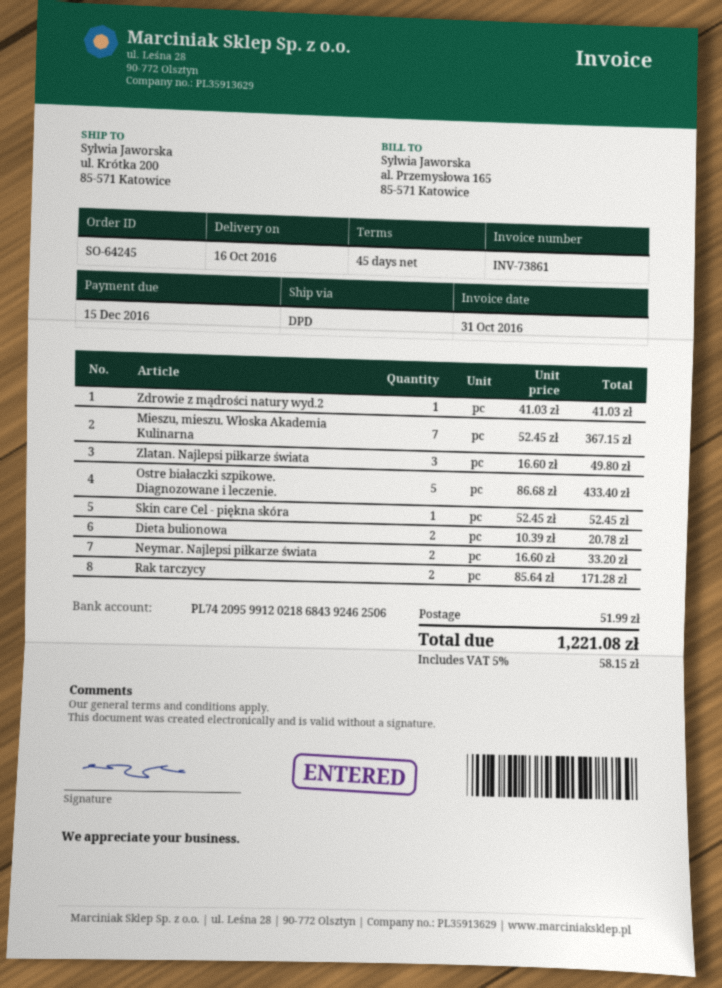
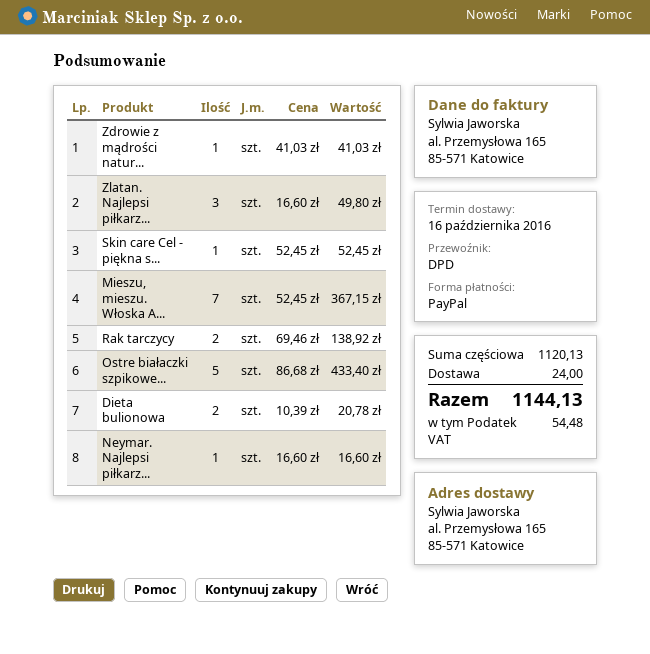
ship to: ul. Krótka 200, 85-571 Katowice -> al. Przemysłowa 165, 85-571 Katowice
Neymar. Najlepsi piłkarze świata: 2 x 16.60 = 33.20 -> 1 x 16.60 = 16.60
Rak tarczycy: 2 x 85.64 = 171.28 -> 2 x 69.46 = 138.92
shipping: 51.99 -> 24.00
tax: 58.15 -> 54.48
total: 1221.08 -> 1144.13

